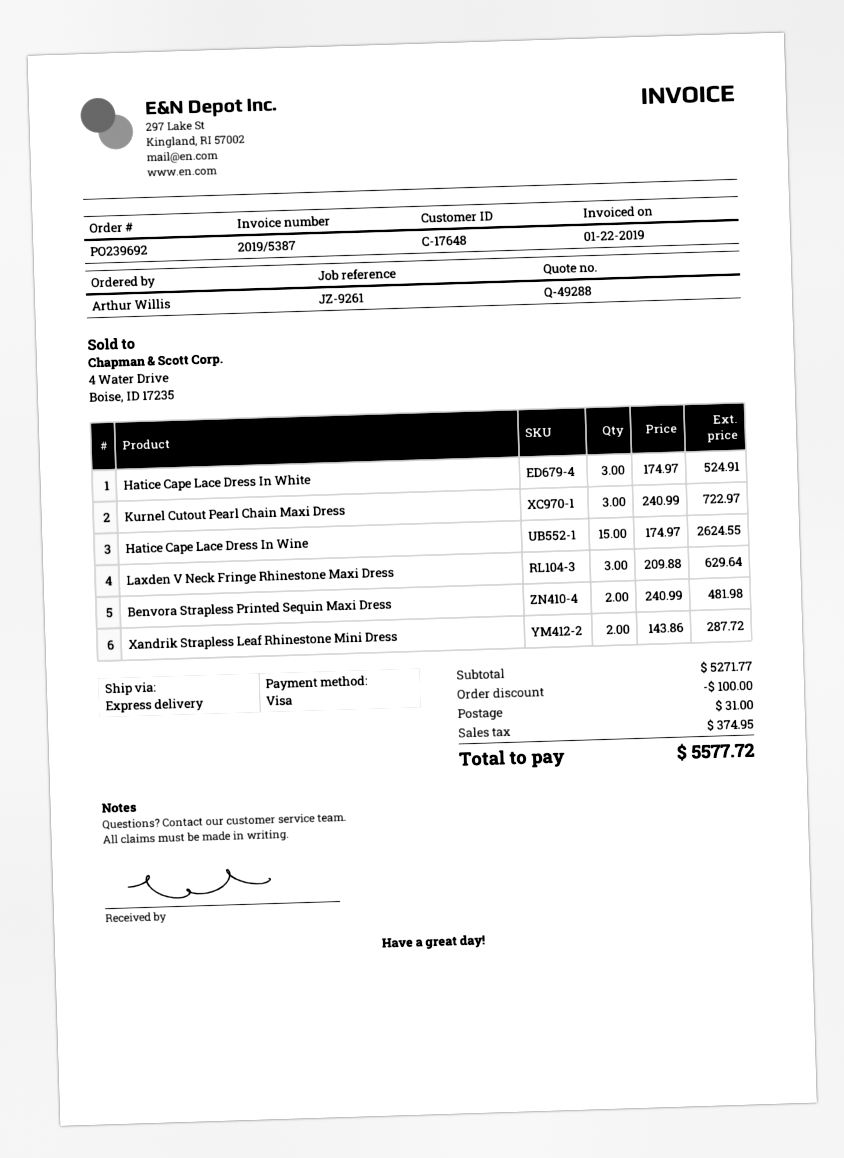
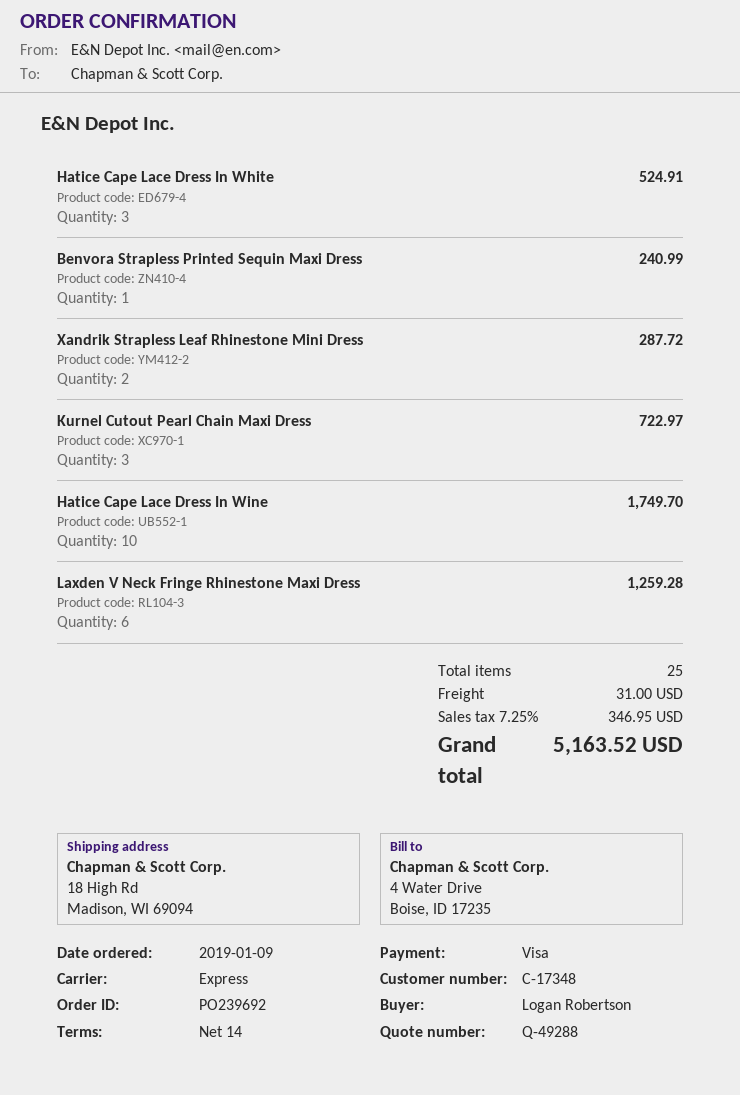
customer number: C-17648 -> C-17348
ordered by: Arthur Willis -> Logan Robertson
Hatice Cape Lace Dress In Wine: 15 for 2624.55 -> 10 for 1749.70
Laxden V Neck Fringe Rhinestone Maxi Dress: 3 for 629.64 -> 6 for 1259.28
Benvora Strapless Printed Sequin Maxi Dress: 2 for 481.98 -> 1 for 240.99
discount: 100.00 -> none
tax: 374.95 -> 346.95
total: 5577.72 -> 5163.52

